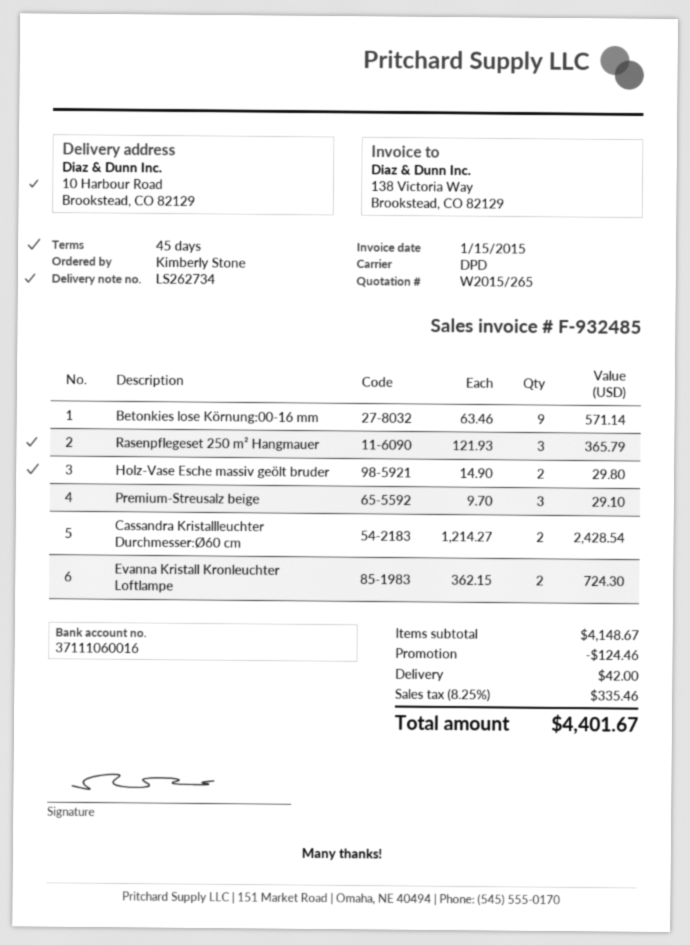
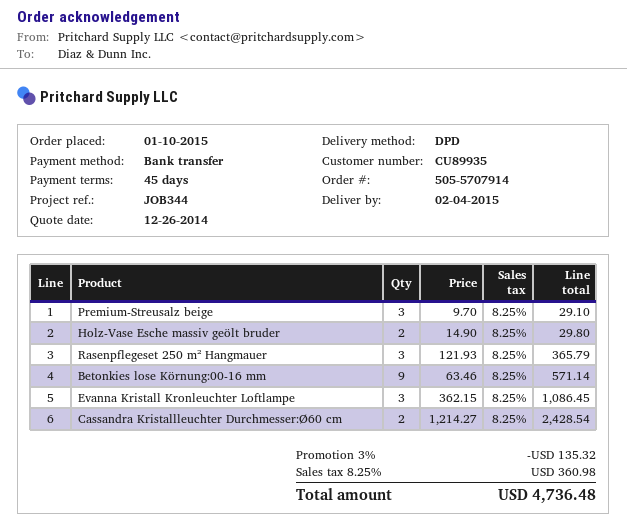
Evanna Kristall Kronleuchter Loftlampe: 2 x 362.15 = 724.30 -> 3 x 362.15 = 1086.45
discount: 124.46 -> 135.32
shipping: 42.00 -> none
tax: 8.25% = 335.46 -> 8.25% = 360.98
total: 4401.67 -> 4736.48

